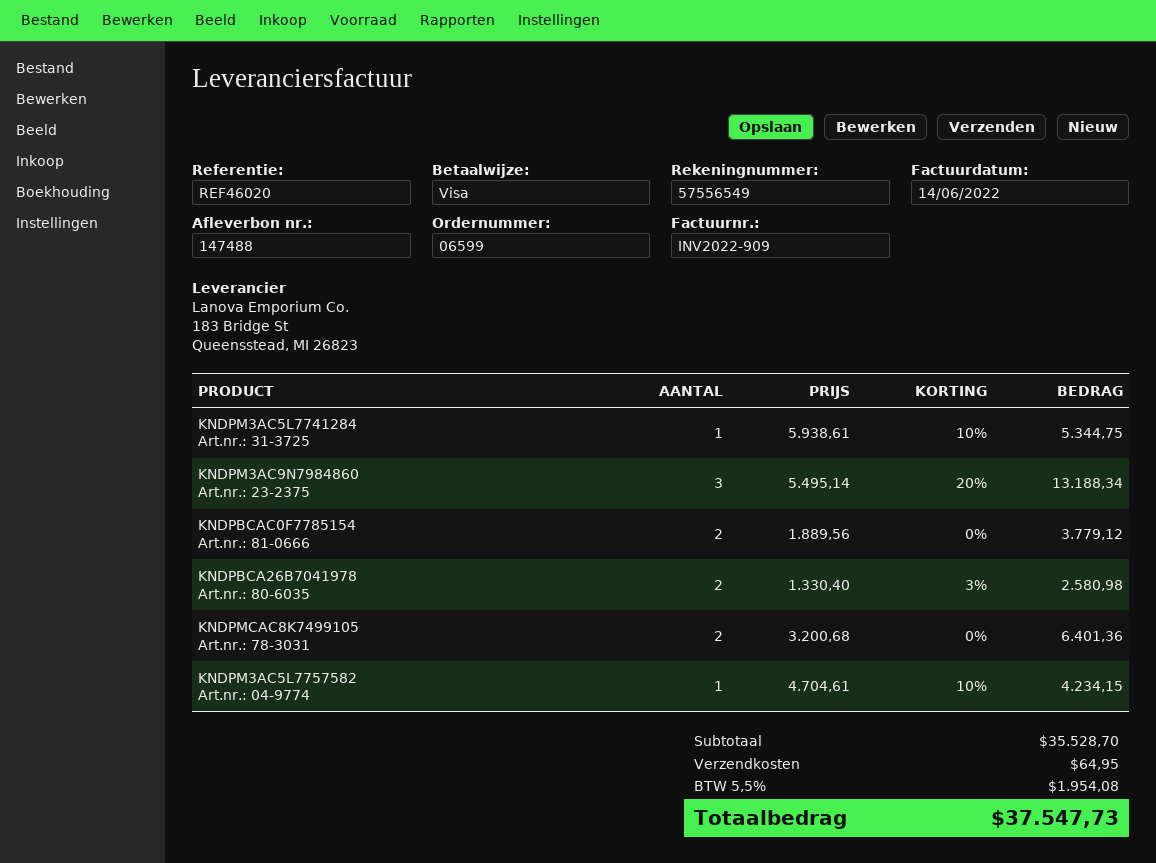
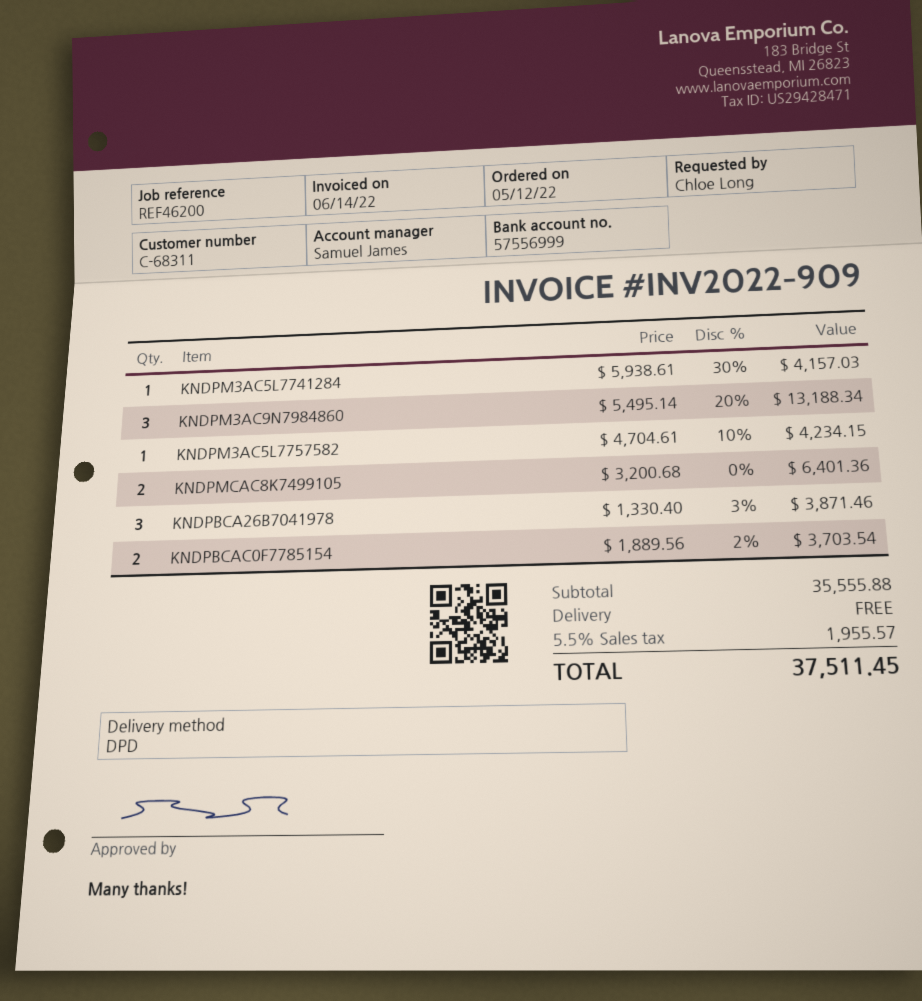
reference: REF46020 -> REF46200
bank account: 57556549 -> 57556999
KNDPM3AC5L7741284: 1 x 5938.61 - 10% = 5344.75 -> 1 x 5938.61 - 30% = 4157.03
KNDPBCAC0F7785154: 2 x 1889.56 = 3779.12 -> 2 x 1889.56 - 2% = 3703.54
KNDPBCA26B7041978: 2 x 1330.40 - 3% = 2580.98 -> 3 x 1330.40 - 3% = 3871.46
subtotal: 35528.70 -> 35555.88
shipping: 64.95 -> 0.00
tax: 5.5% = 1954.08 -> 5.5% = 1955.57
total: 37547.73 -> 37511.45

